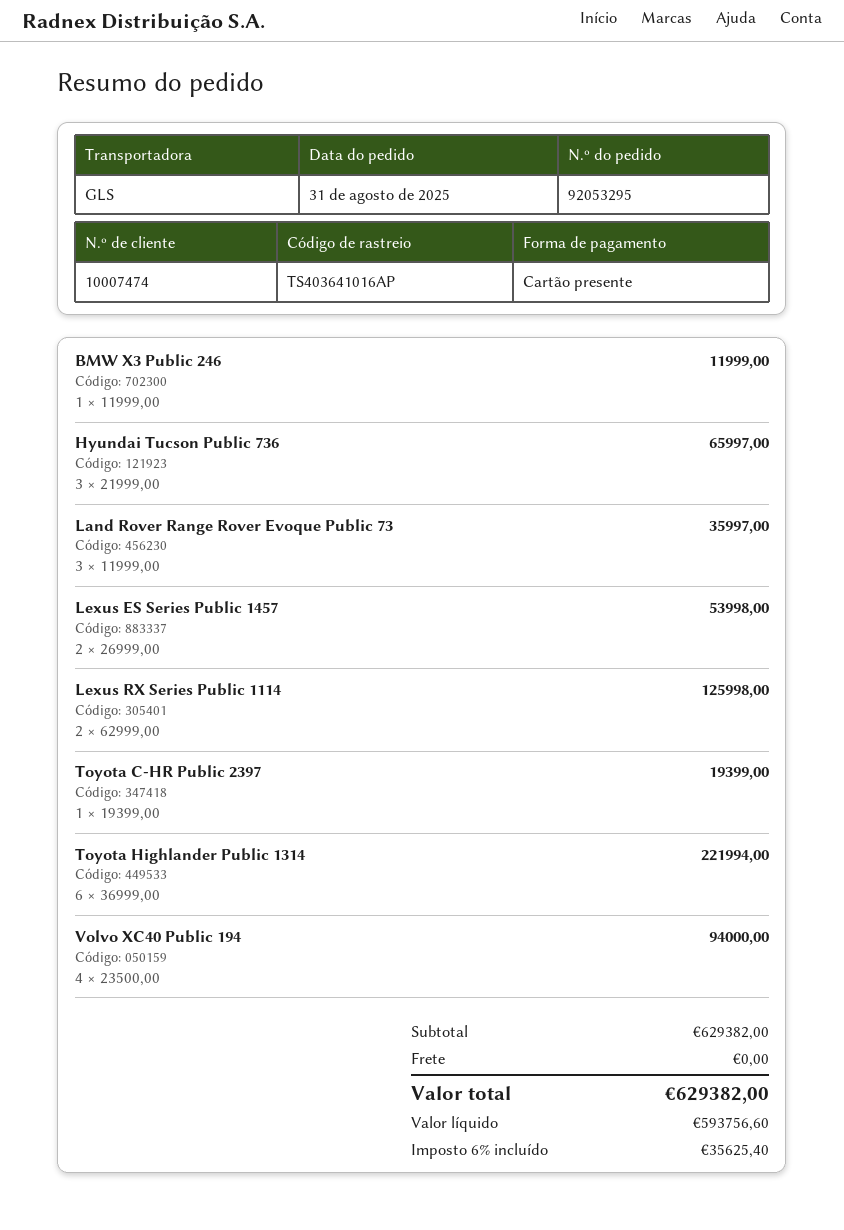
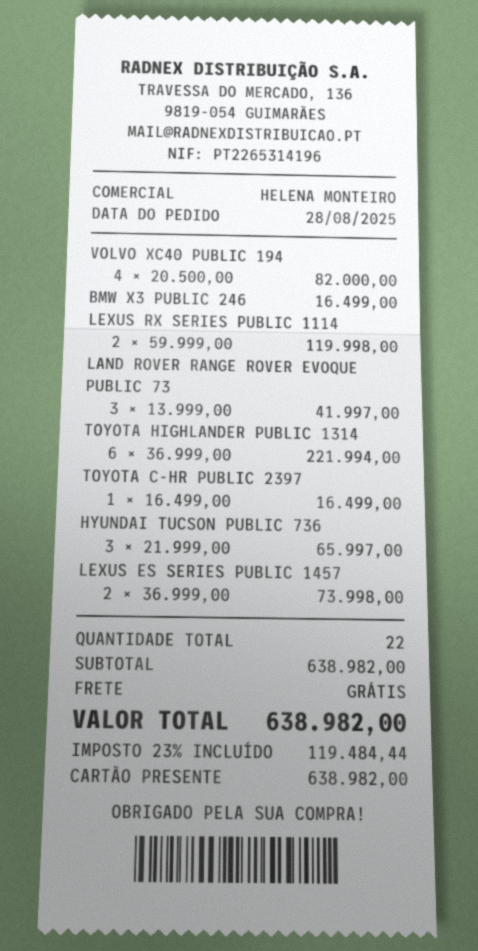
order date: 2025-08-31 -> 2025-08-28
BMW X3 Public 246: 1 x 11999.00 = 11999.00 -> 1 x 16499.00 = 16499.00
Land Rover Range Rover Evoque Public 73: 3 x 11999.00 = 35997.00 -> 3 x 13999.00 = 41997.00
Lexus ES Series Public 1457: 2 x 26999.00 = 53998.00 -> 2 x 36999.00 = 73998.00
Lexus RX Series Public 1114: 2 x 62999.00 = 125998.00 -> 2 x 59999.00 = 119998.00
Toyota C-HR Public 2397: 1 x 19399.00 = 19399.00 -> 1 x 16499.00 = 16499.00
Volvo XC40 Public 194: 4 x 23500.00 = 94000.00 -> 4 x 20500.00 = 82000.00
subtotal: 629382.00 -> 638982.00
tax: 6% = 35625.40 -> 23% = 119484.44
total: 629382.00 -> 638982.00

